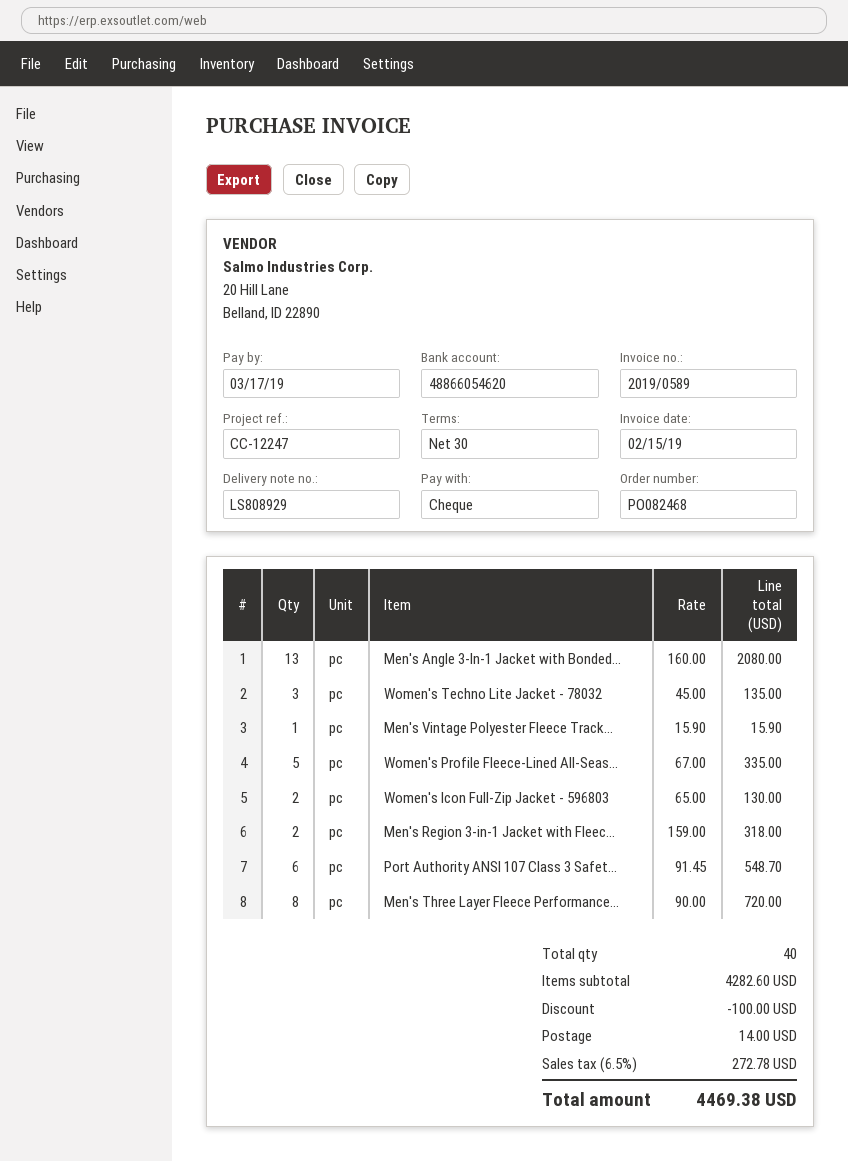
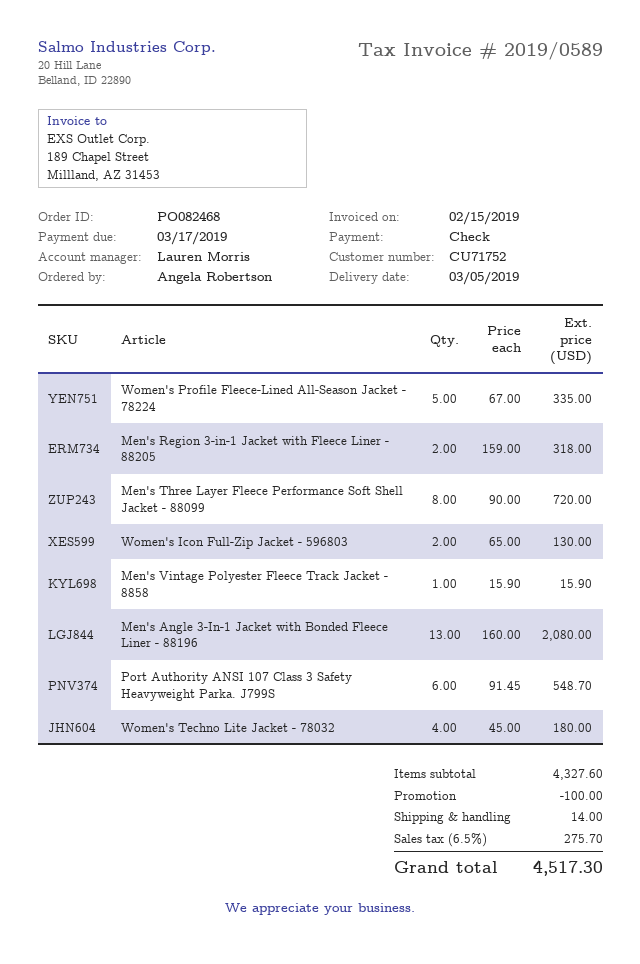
Women's Techno Lite Jacket - 78032: 3 x 45.00 = 135.00 -> 4 x 45.00 = 180.00
subtotal: 4282.60 -> 4327.60
tax: 6.5% = 272.78 -> 6.5% = 275.70
total: 4469.38 -> 4517.30

